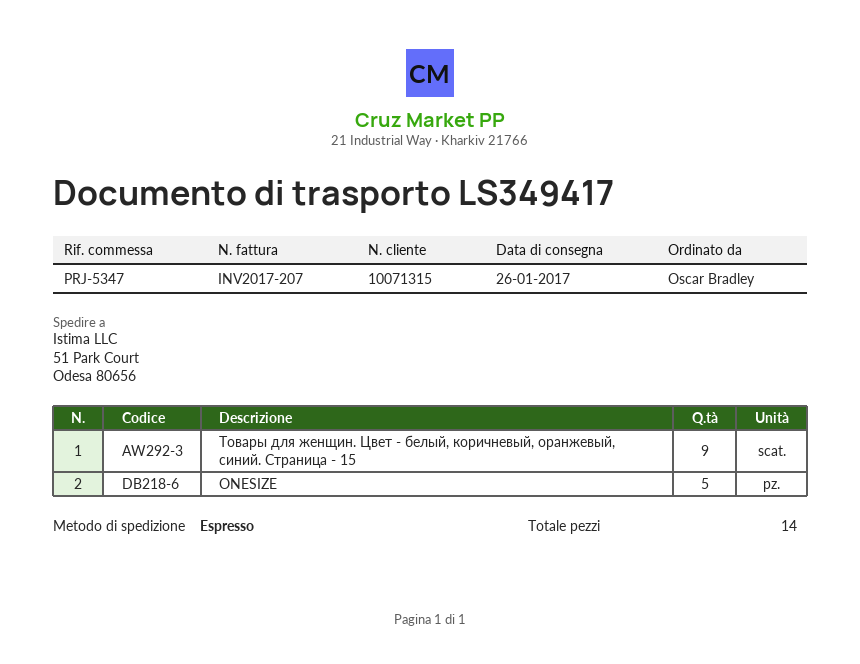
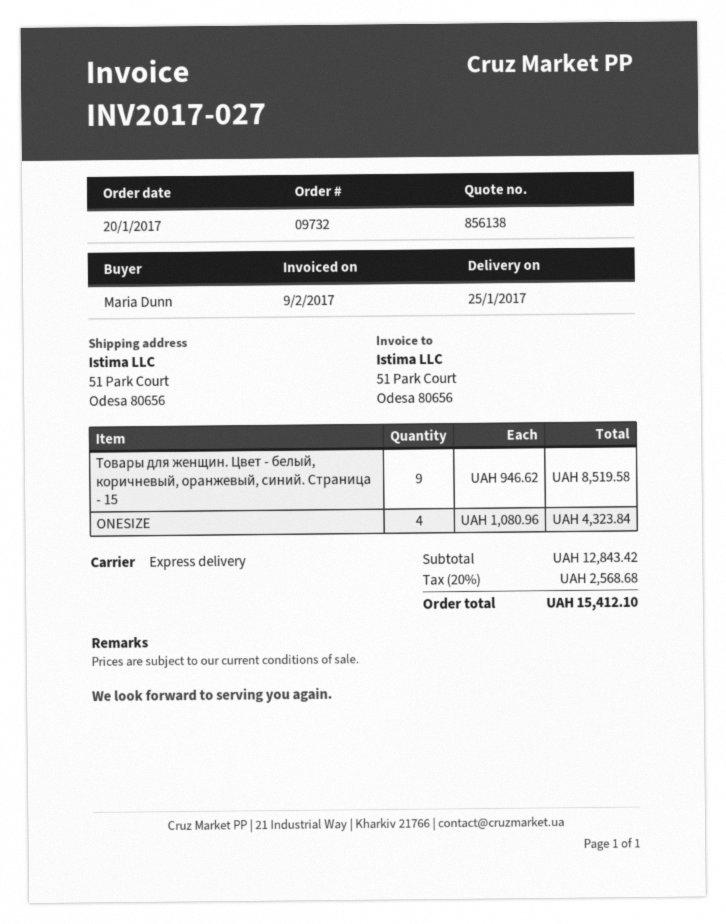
delivery date: 2017-01-26 -> 2017-01-25
invoice number: INV2017-207 -> INV2017-027
ordered by: Oscar Bradley -> Maria Dunn
ONESIZE: 5 -> 4

